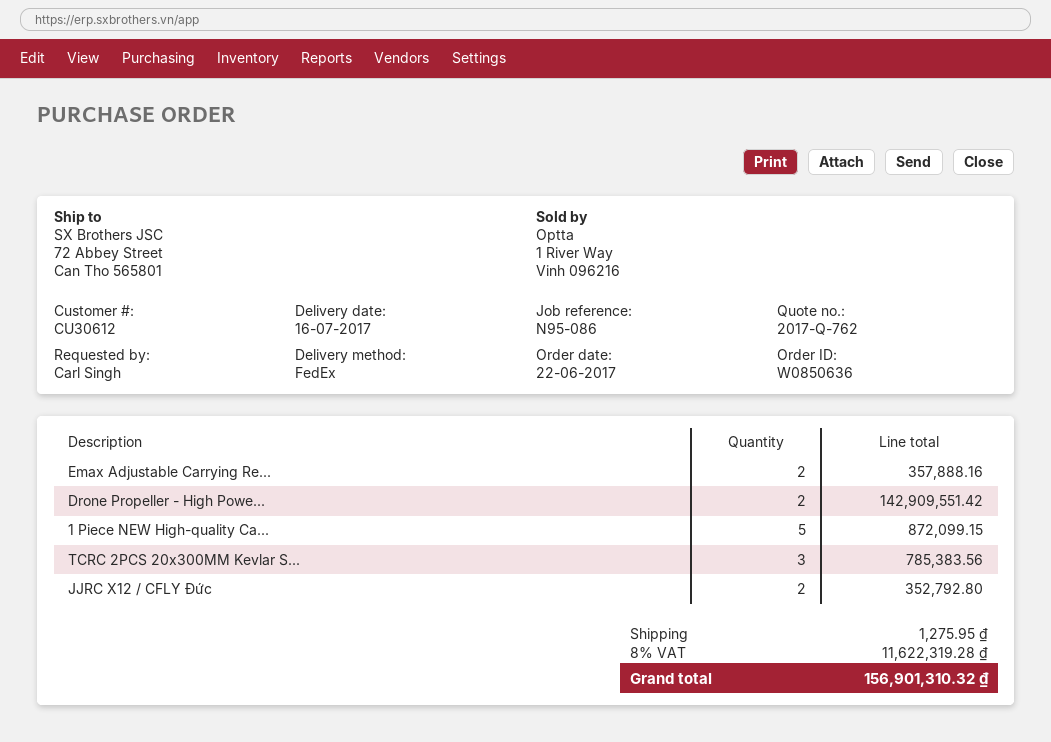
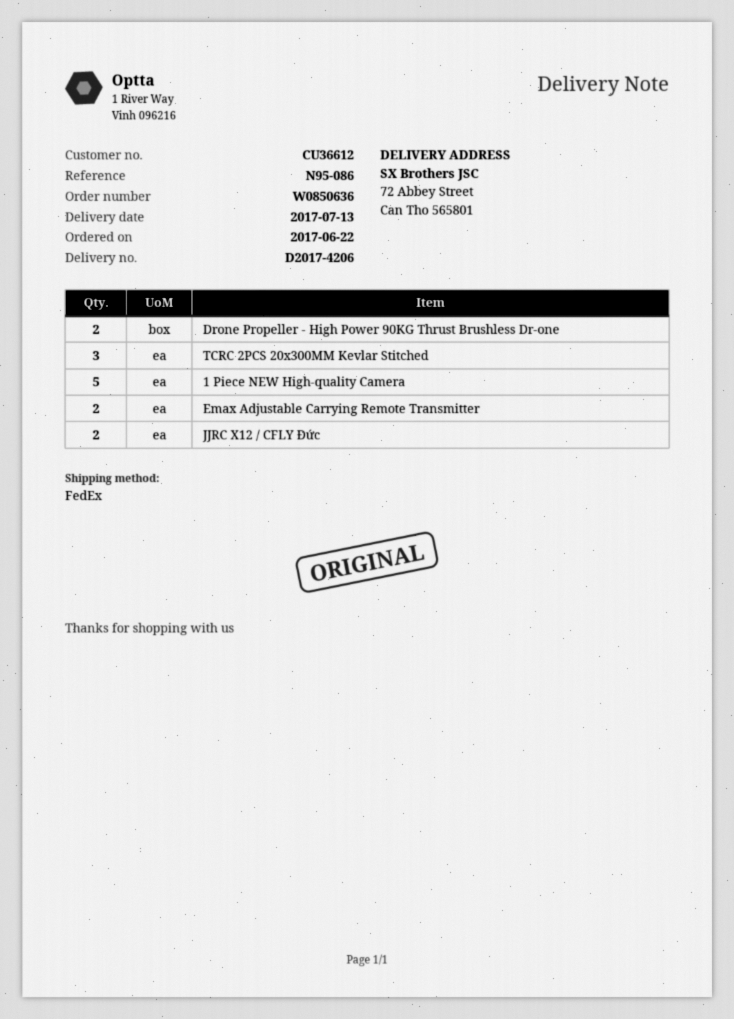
delivery date: 2017-07-16 -> 2017-07-13
customer number: CU30612 -> CU36612

